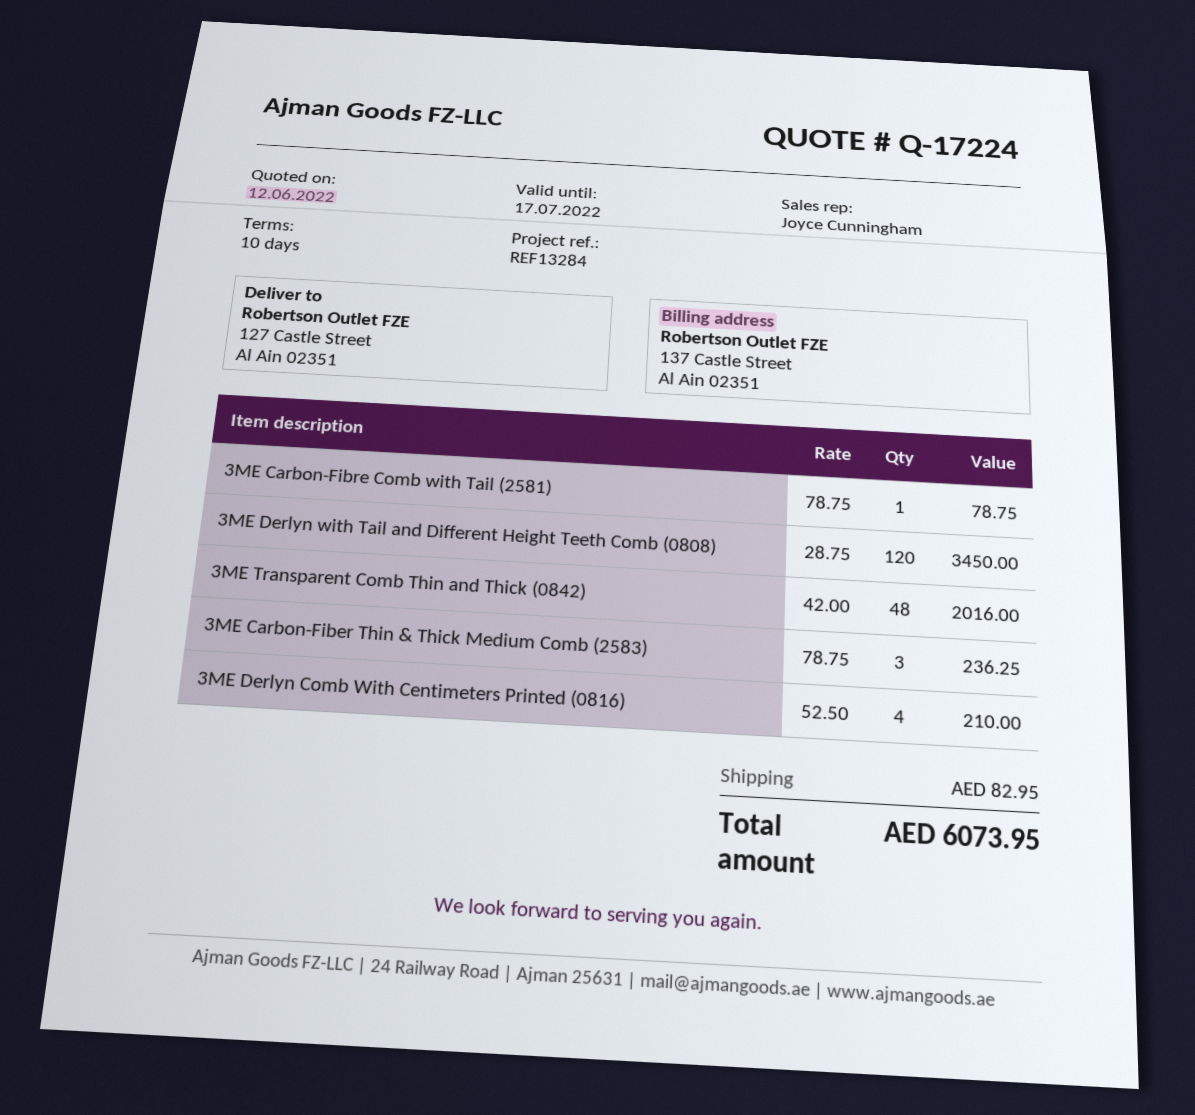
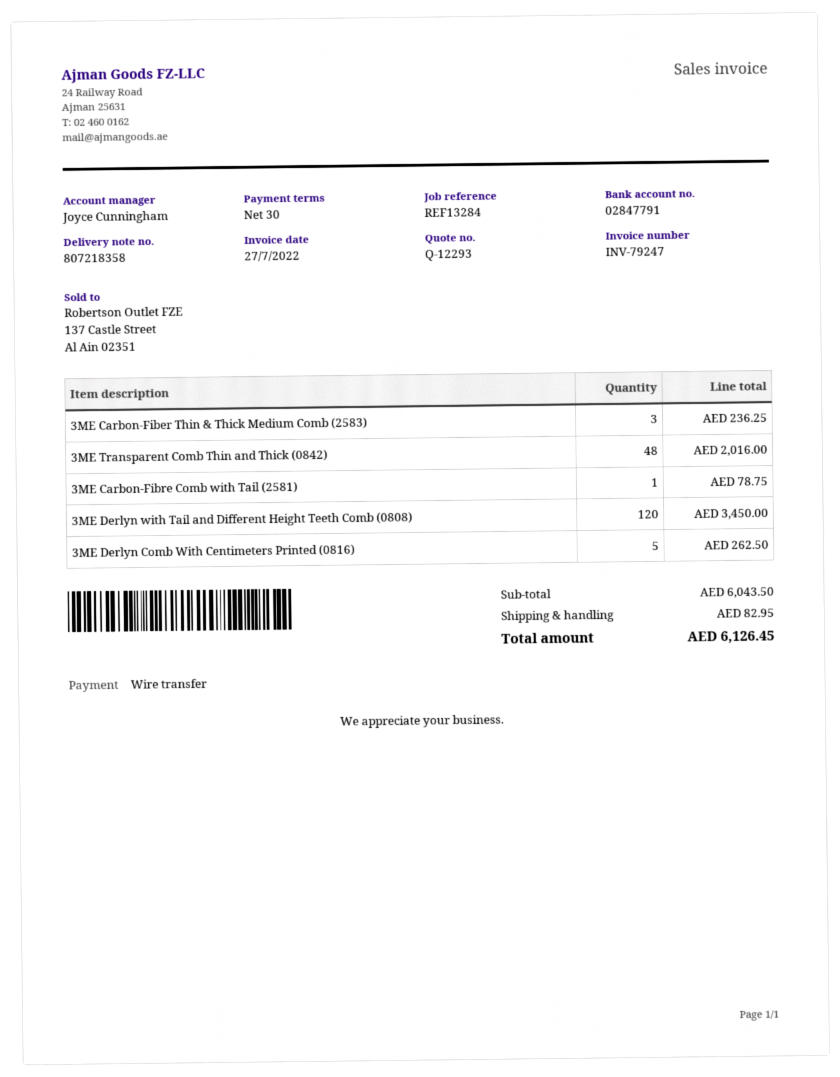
quote number: Q-17224 -> Q-12293
payment terms: 10 days -> 30 days
3ME Derlyn Comb With Centimeters Printed (0816): 4 for 210.00 -> 5 for 262.50
total: 6073.95 -> 6126.45

